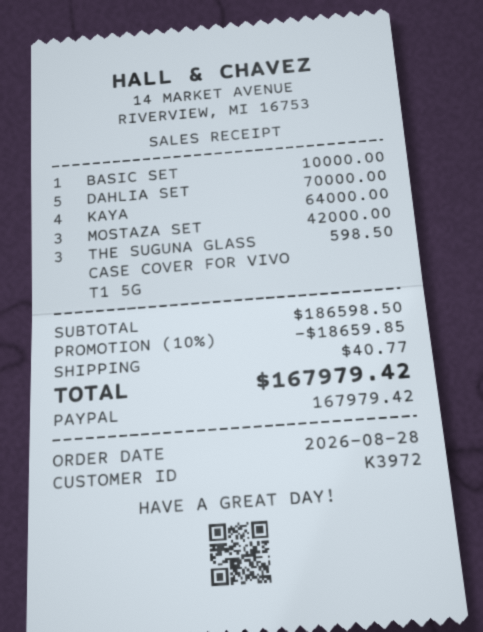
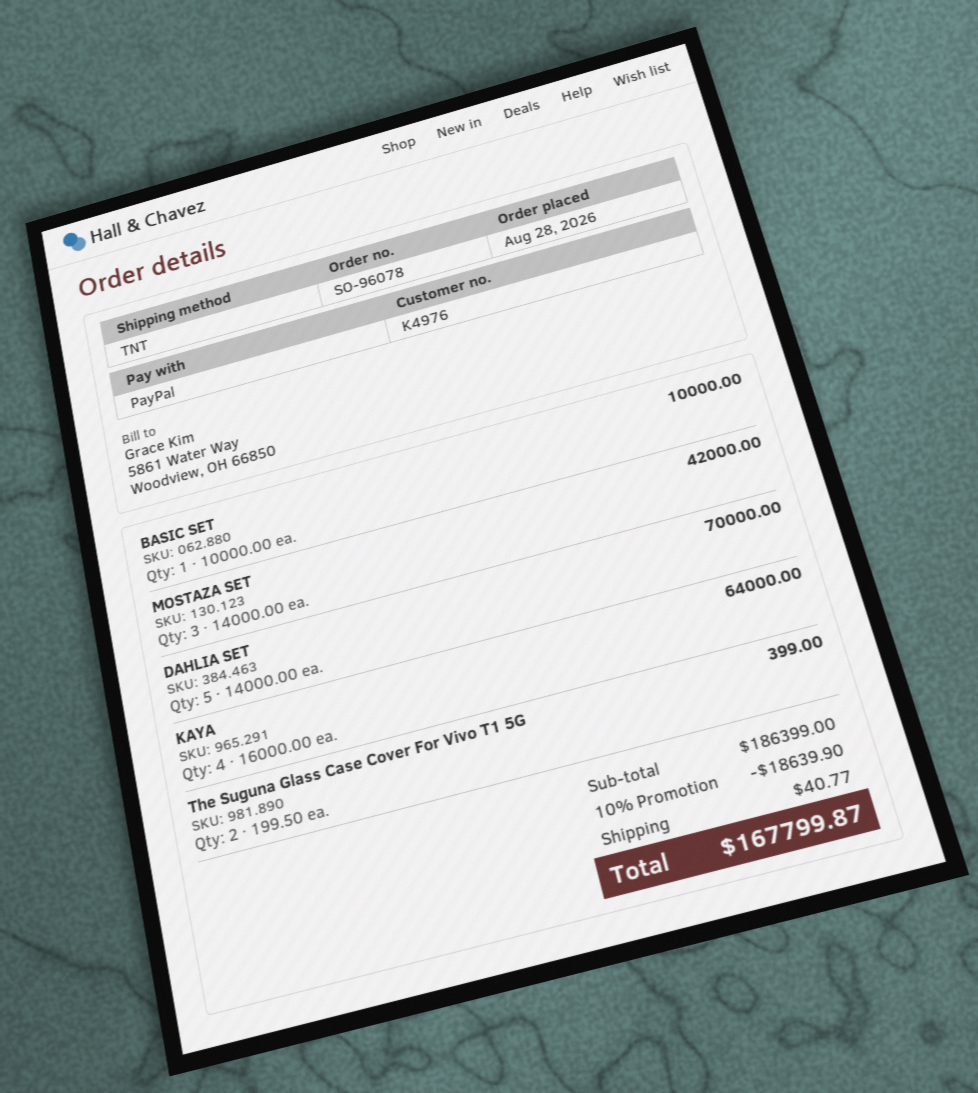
customer number: K3972 -> K4976
THE SUGUNA GLASS CASE COVER FOR VIVO T1 5G: 3 for 598.50 -> 2 for 399.00
subtotal: 186598.50 -> 186399.00
discount: 10% = 18659.85 -> 10% = 18639.90
total: 167979.42 -> 167799.87

